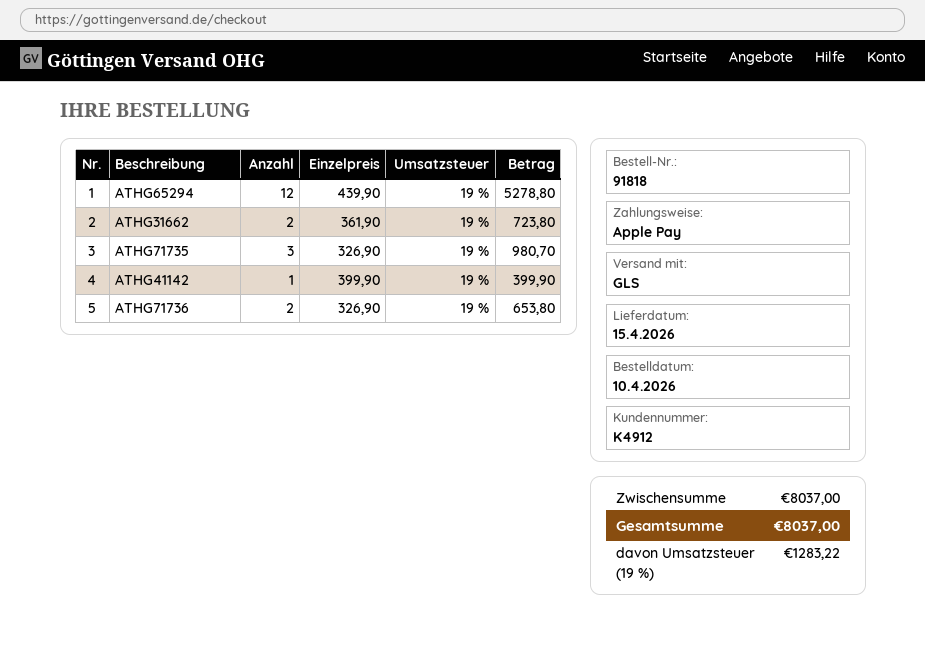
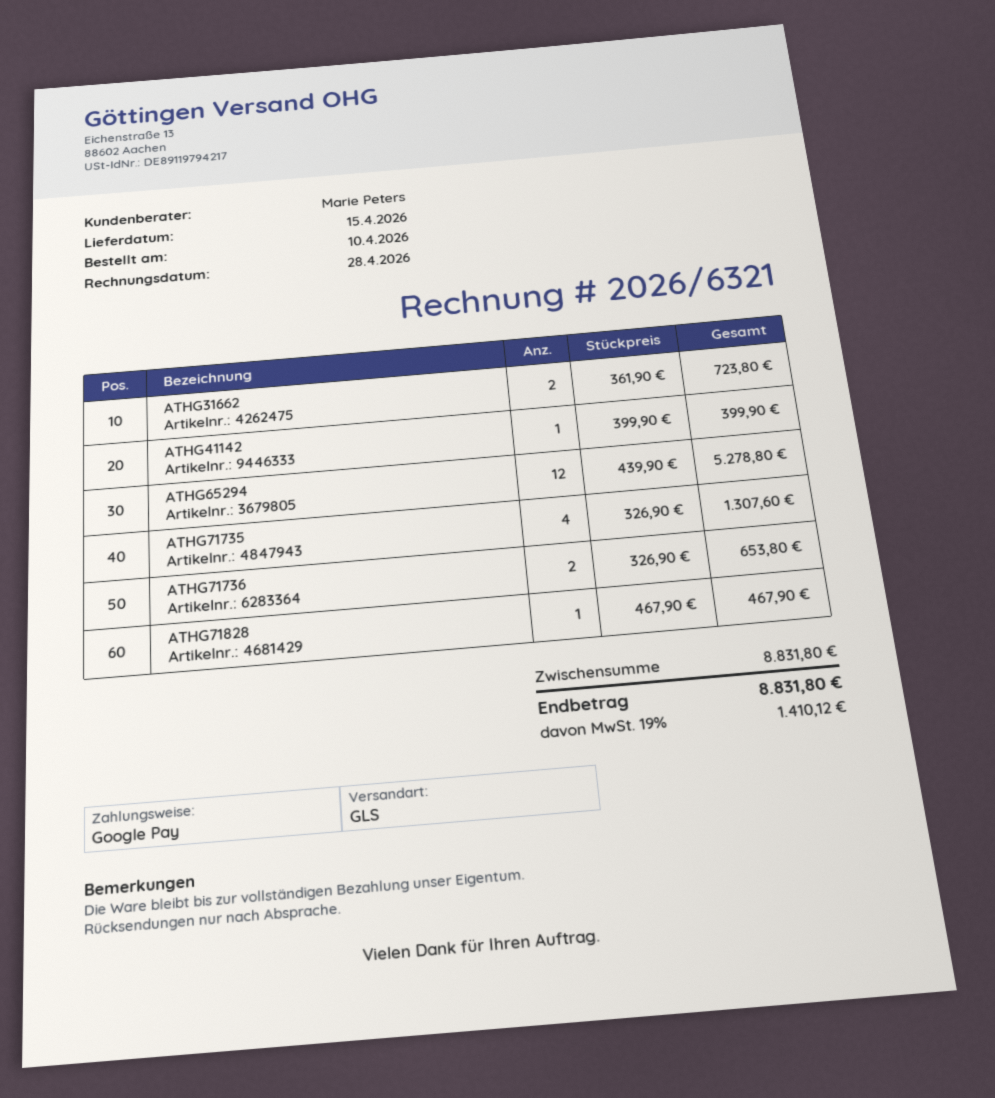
payment method: Apple Pay -> Google Pay
ATHG71735: 3 x 326.90 = 980.70 -> 4 x 326.90 = 1307.60
ATHG71828: none -> 1 x 467.90 = 467.90
subtotal: 8037.00 -> 8831.80
tax: 19% = 1283.22 -> 19% = 1410.12
total: 8037.00 -> 8831.80

